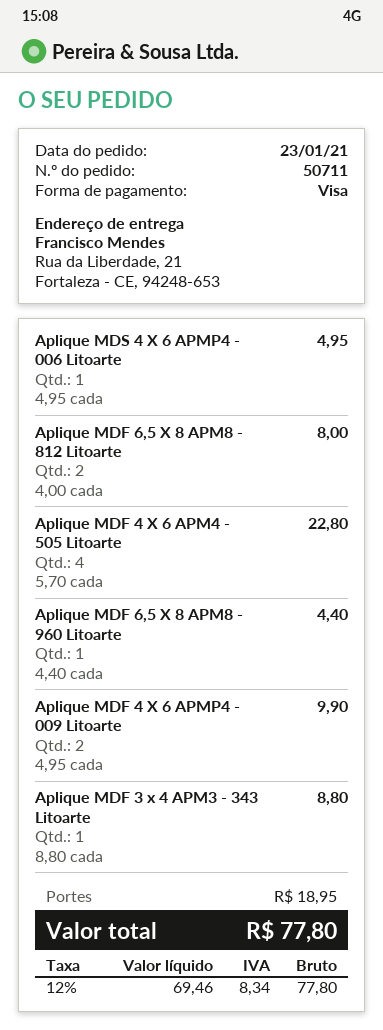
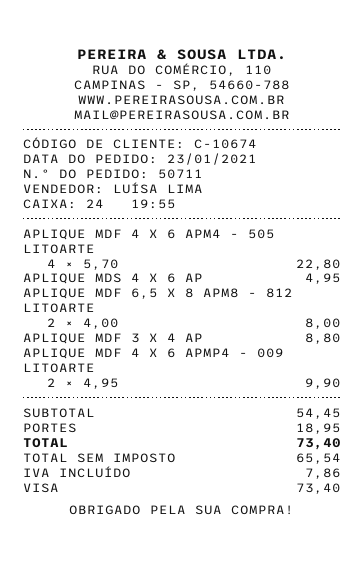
Aplique MDF 6,5 X 8 APM8 - 960 Litoarte: 1 x 4.40 = 4.40 -> none
net: 69.46 -> 65.54
tax: 8.34 -> 7.86
total: 77.80 -> 73.40

